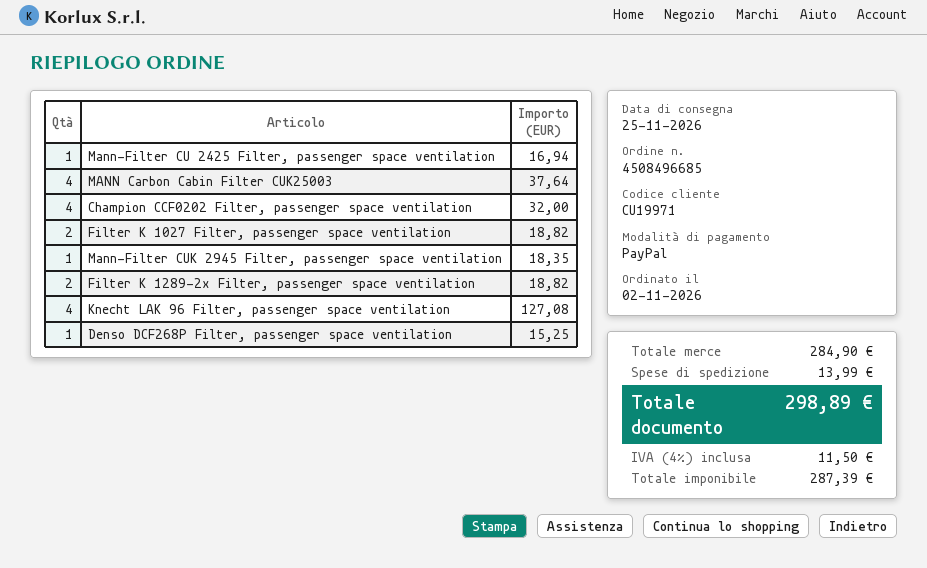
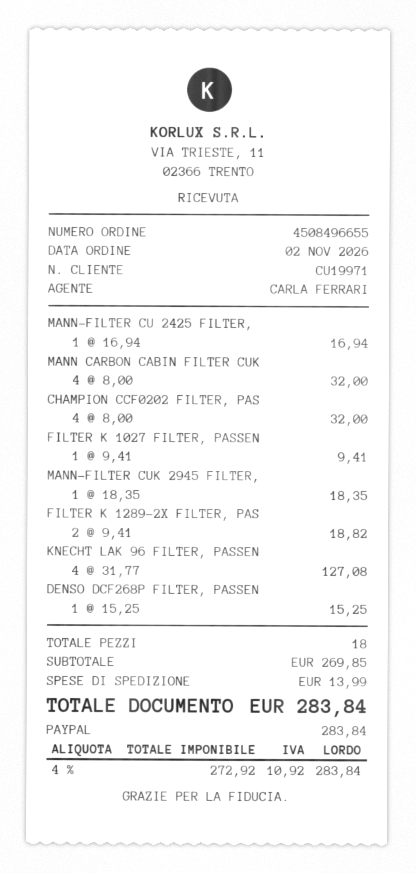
order number: 4508496685 -> 4508496655
MANN Carbon Cabin Filter CUK25003: 4 for 37.64 -> 4 for 32.00
Filter K 1027 Filter, passenger space ventilation: 2 for 18.82 -> 1 for 9.41
subtotal: 284.90 -> 269.85
net: 287.39 -> 272.92
tax: 4% = 11.50 -> 4% = 10.92
total: 298.89 -> 283.84

